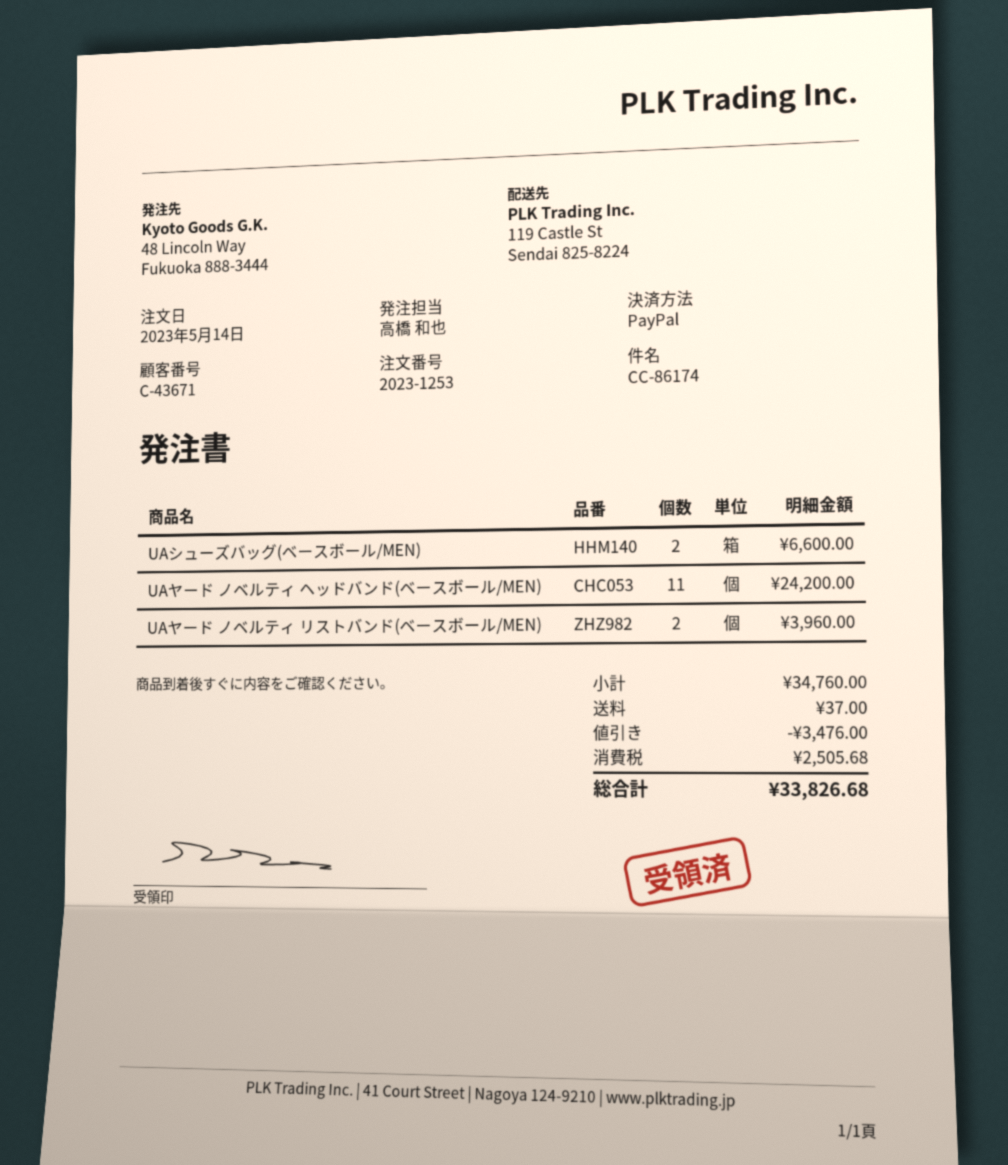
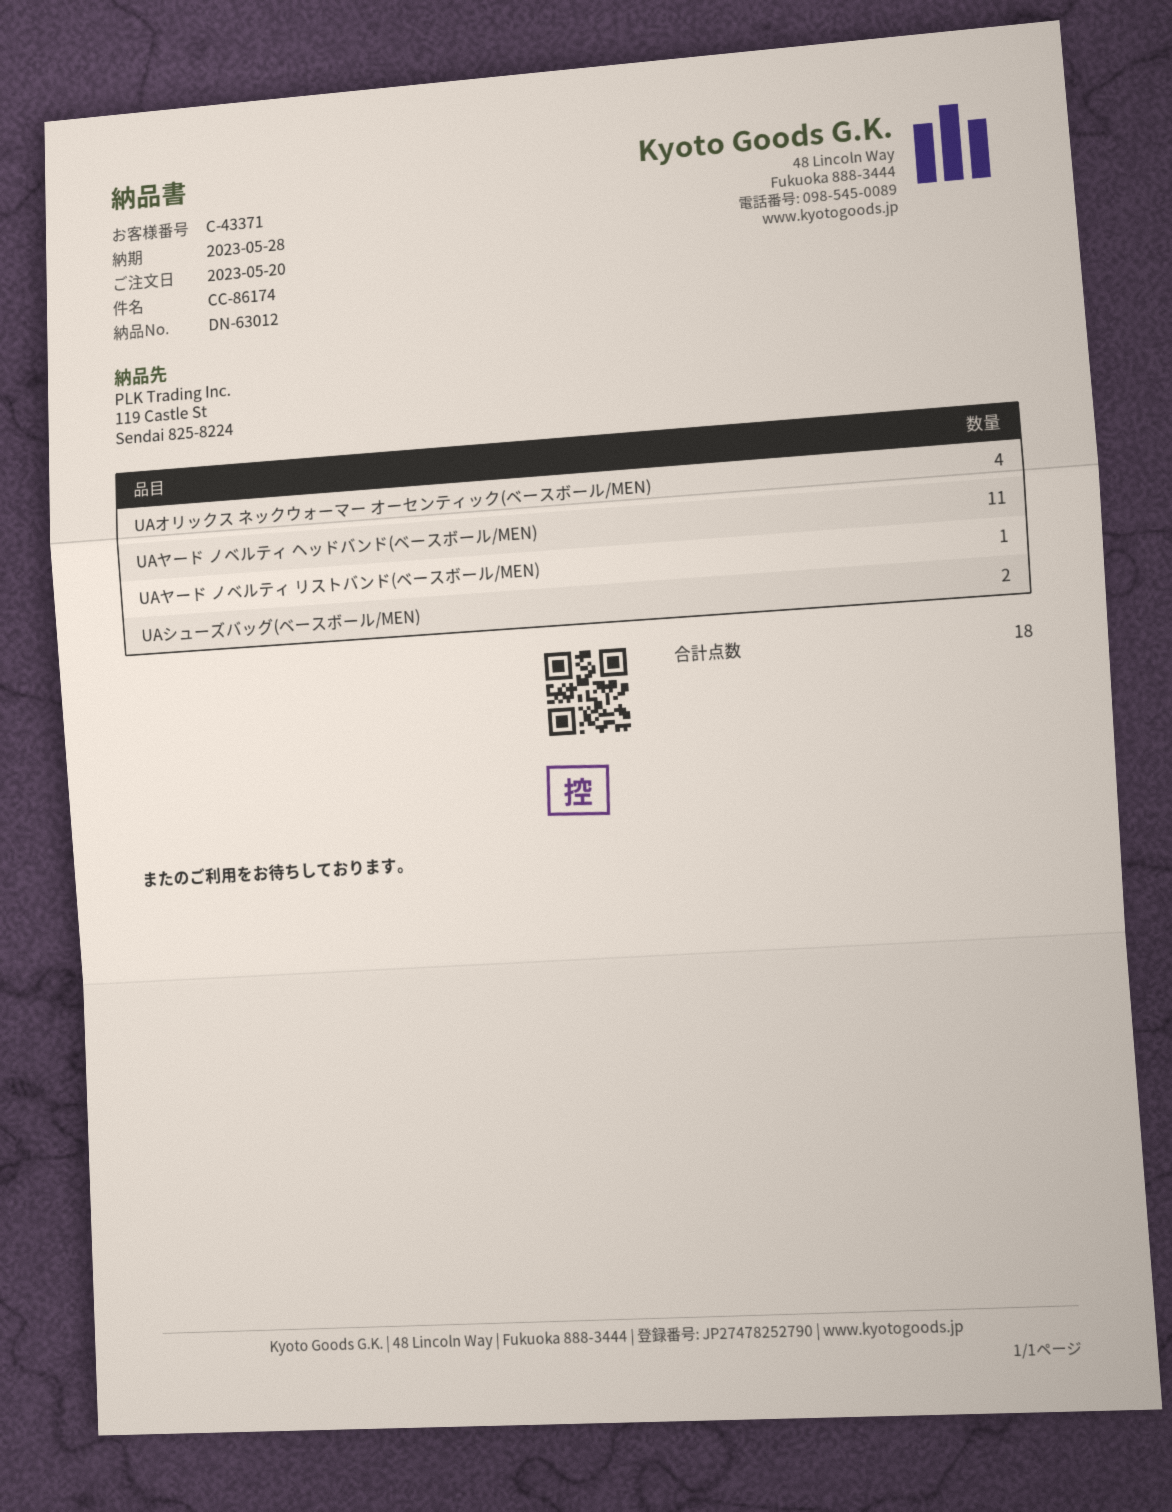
order date: 2023-05-14 -> 2023-05-20
customer number: C-43671 -> C-43371
UAヤード ノベルティ リストバンド(ベースボール/MEN): 2 -> 1
UAオリックス ネックウォーマー オーセンティック(ベースボール/MEN): none -> 4

